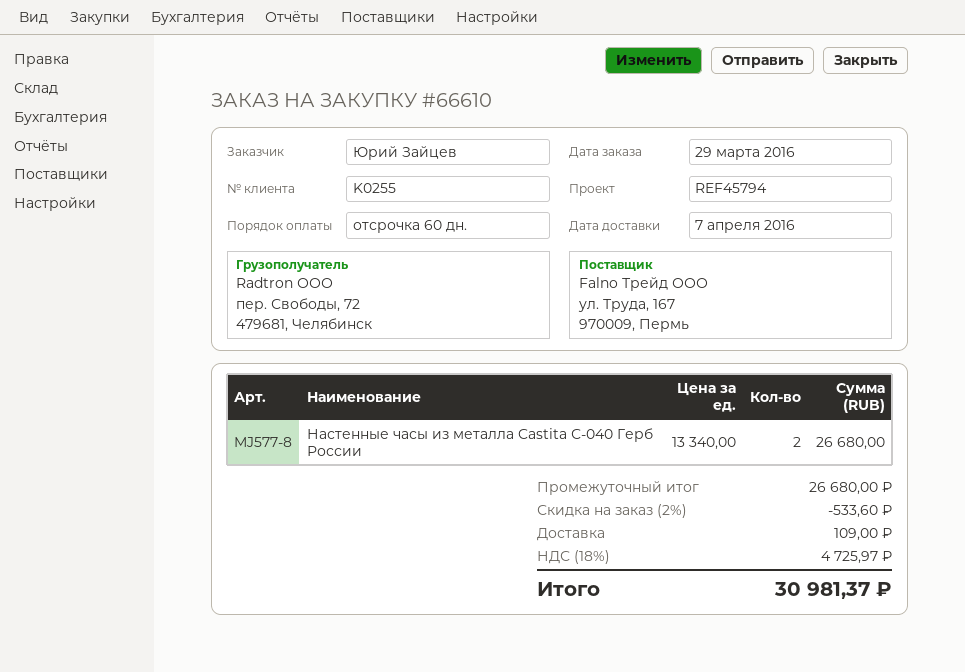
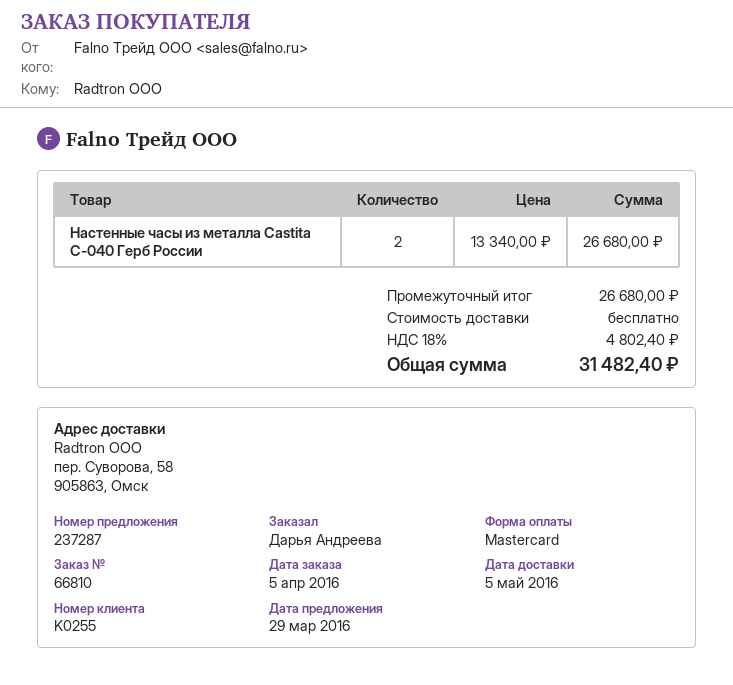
order number: 66610 -> 66810
order date: 2016-03-29 -> 2016-04-05
delivery date: 2016-04-07 -> 2016-05-05
ordered by: Юрий Зайцев -> Дарья Андреева
ship to: пер. Свободы, 72, 479681, Челябинск -> пер. Суворова, 58, 905863, Омск
discount: 2% = 533.60 -> none
shipping: 109.00 -> 0.00
tax: 18% = 4725.97 -> 18% = 4802.40
total: 30981.37 -> 31482.40

